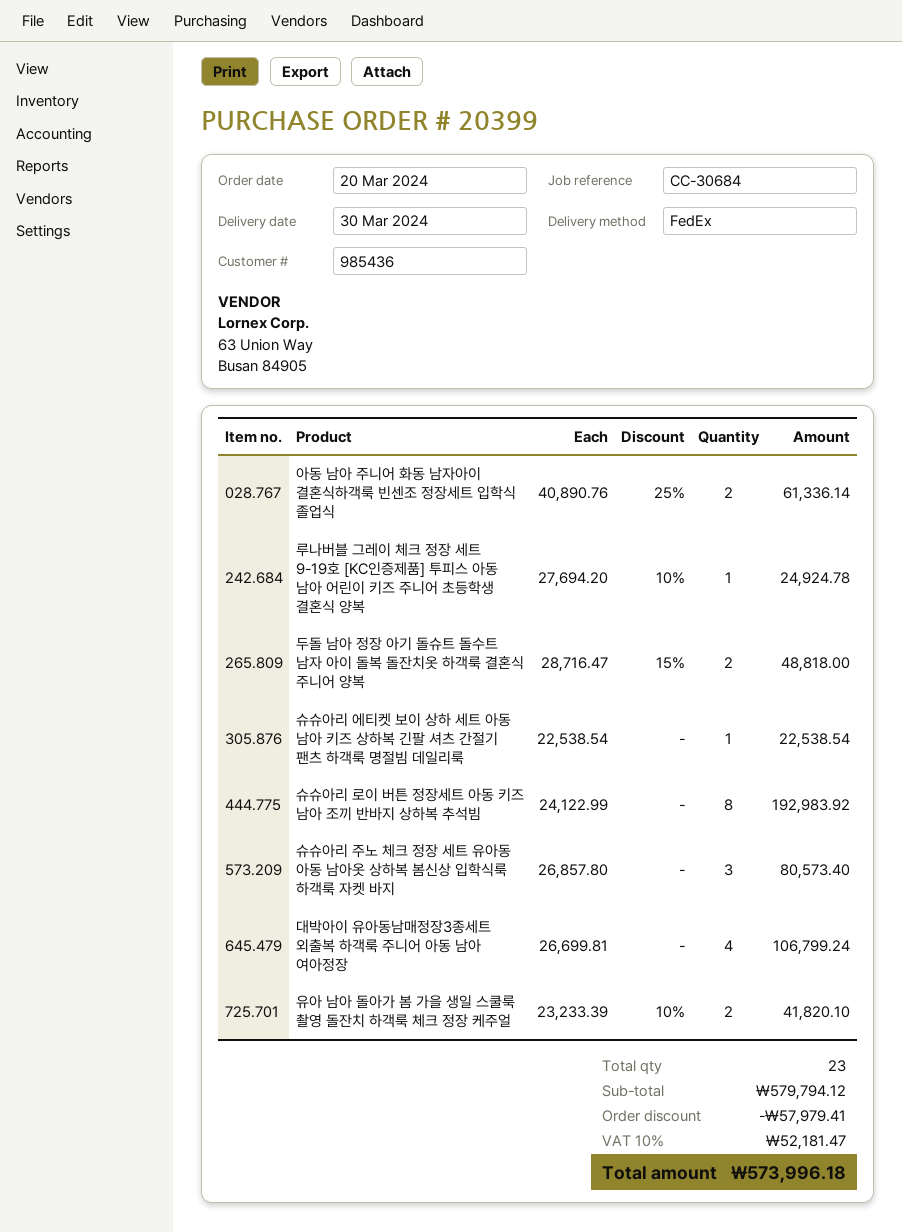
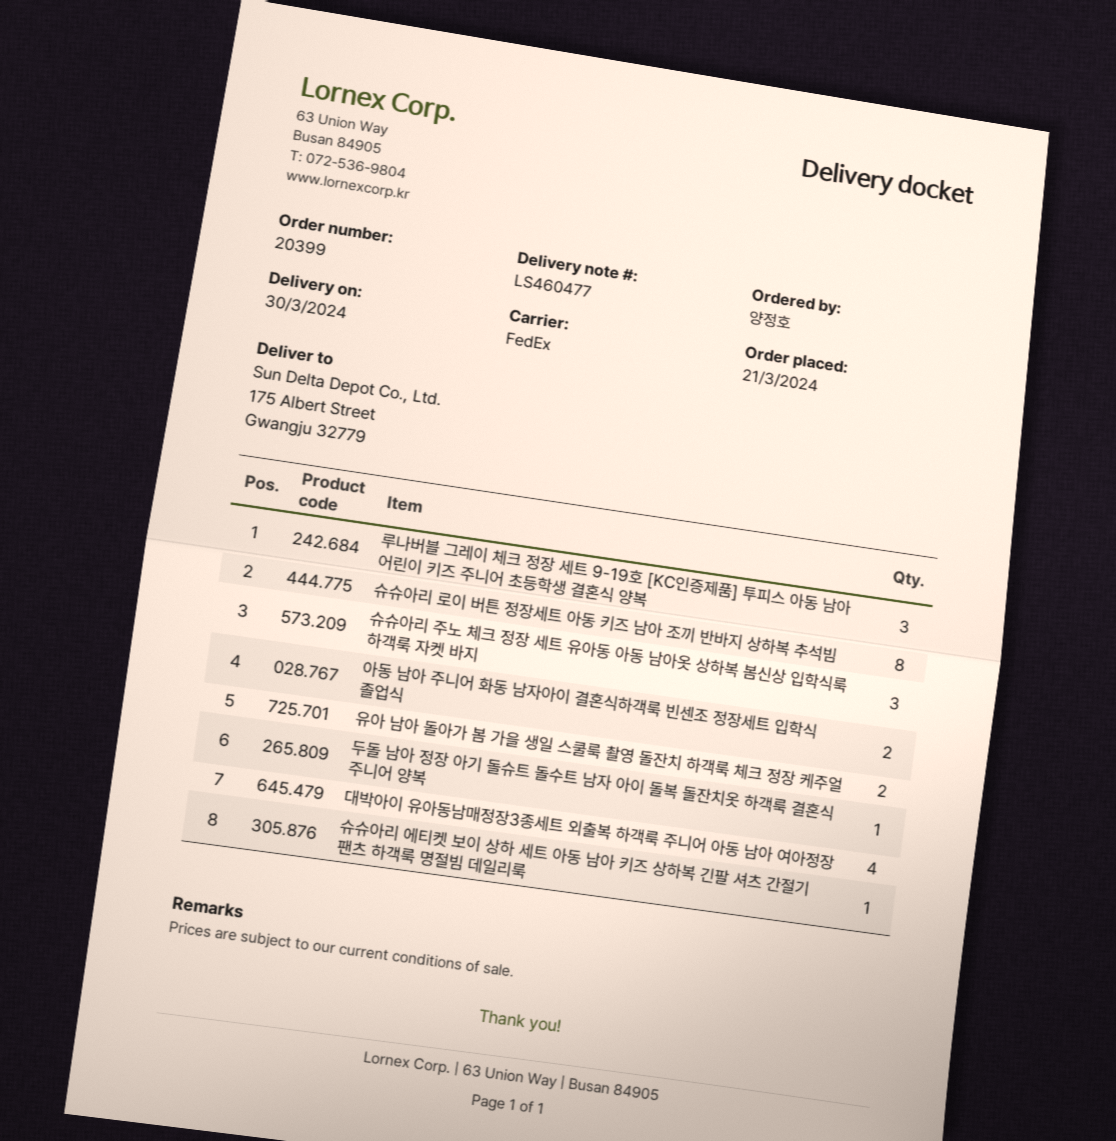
order date: 2024-03-20 -> 2024-03-21
루나버블 그레이 체크 정장 세트 9-19호 [KC인증제품] 투피스 아동 남아 어린이 키즈 주니어 초등학생 결혼식 양복: 1 -> 3
두돌 남아 정장 아기 돌슈트 돌수트 남자 아이 돌복 돌잔치옷 하객룩 결혼식 주니어 양복: 2 -> 1

